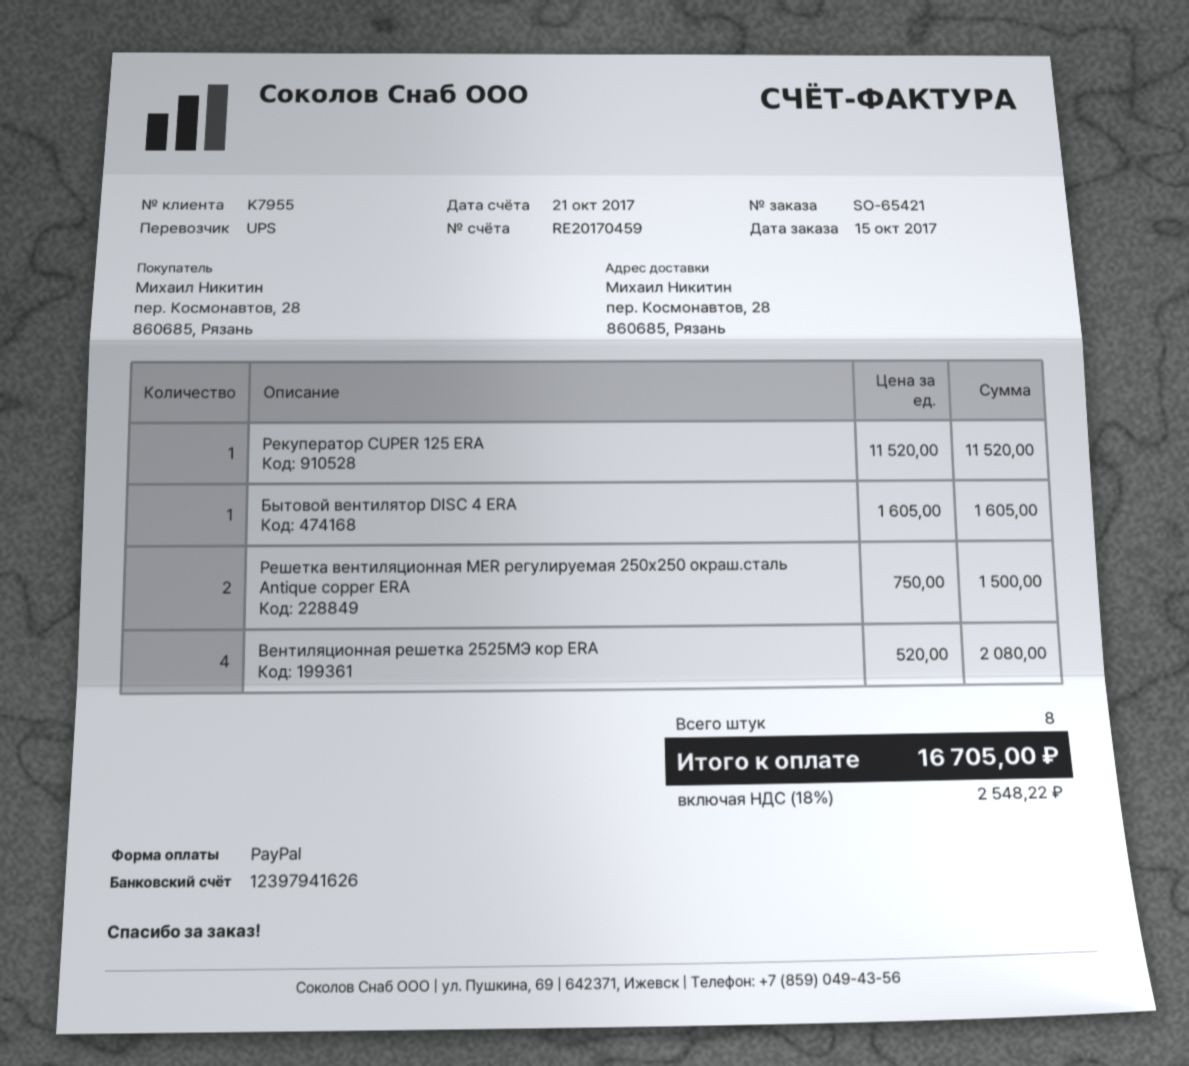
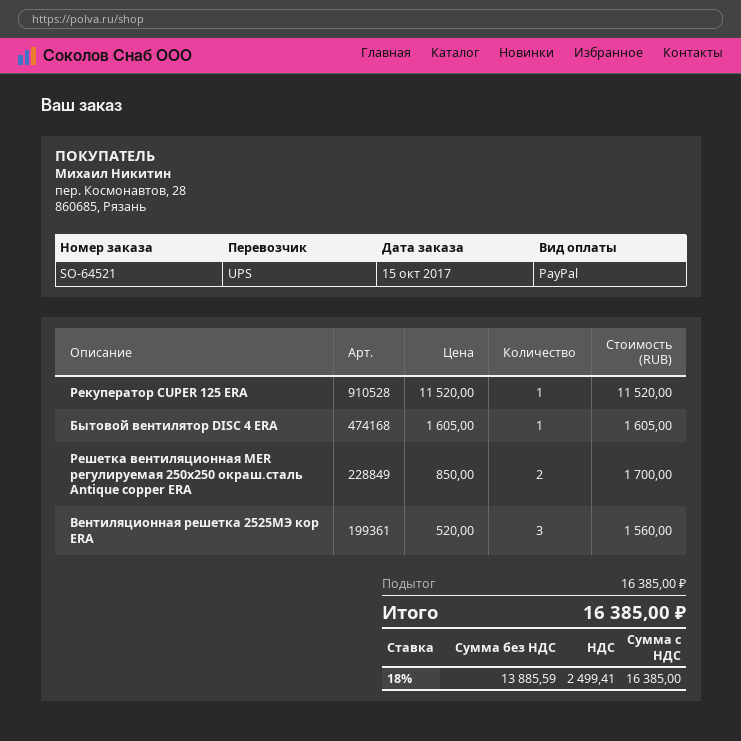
order number: SO-65421 -> SO-64521
Решетка вентиляционная MER регулируемая 250х250 окраш.сталь Antique copper ERA: 2 x 750.00 = 1500.00 -> 2 x 850.00 = 1700.00
Вентиляционная решетка 2525МЭ кор ERA: 4 x 520.00 = 2080.00 -> 3 x 520.00 = 1560.00
tax: 18% = 2548.22 -> 18% = 2499.41
total: 16705.00 -> 16385.00

